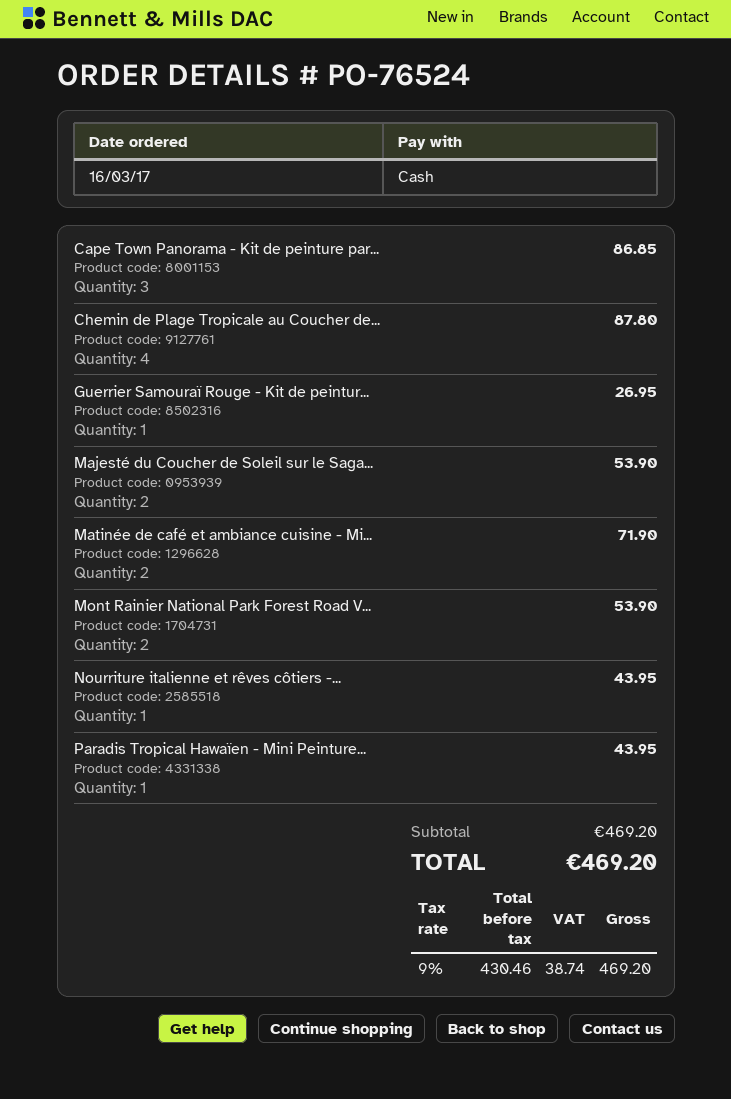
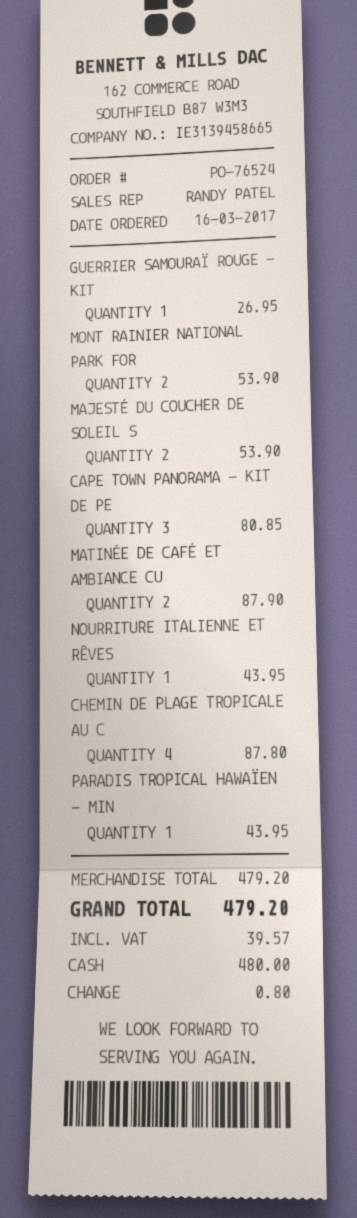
Cape Town Panorama - Kit de peinture par...: 3 for 86.85 -> 3 for 80.85
Matinée de café et ambiance cuisine - Mi...: 2 for 71.90 -> 2 for 87.90
subtotal: 469.20 -> 479.20
tax: 38.74 -> 39.57
total: 469.20 -> 479.20

